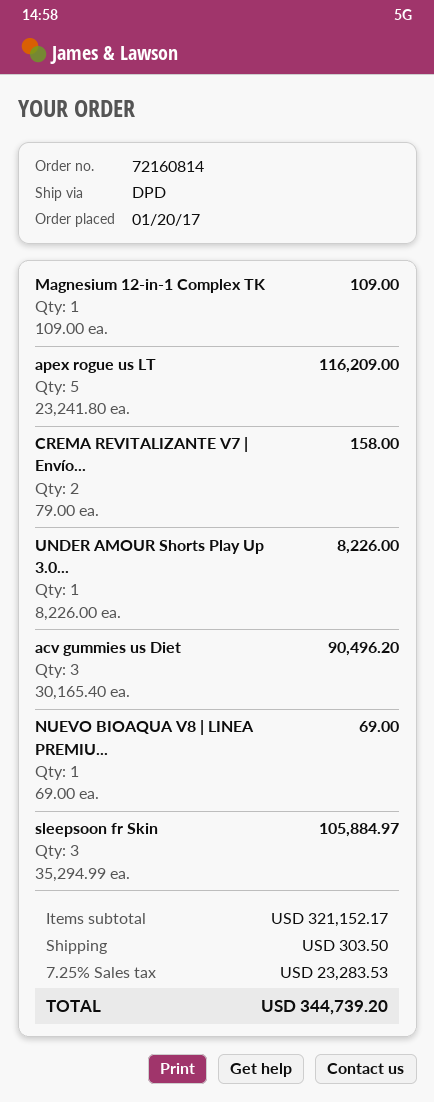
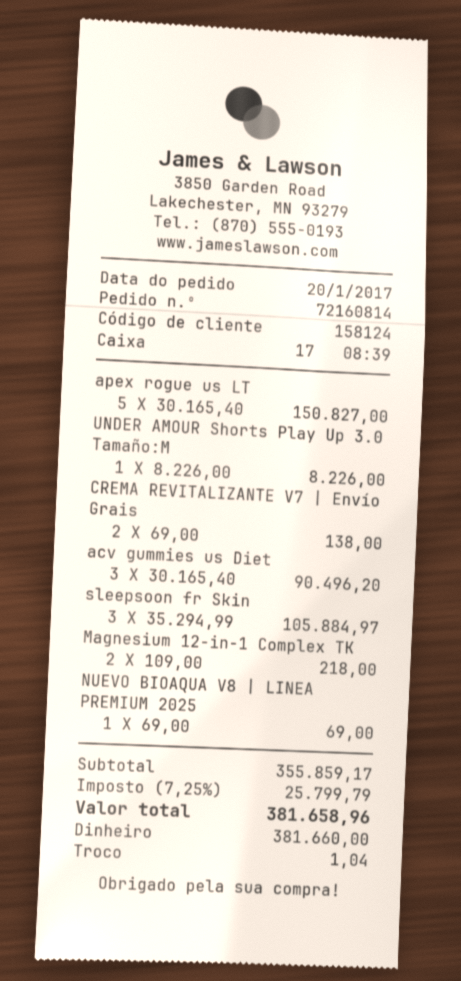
Magnesium 12-in-1 Complex TK: 1 x 109.00 = 109.00 -> 2 x 109.00 = 218.00
apex rogue us LT: 5 x 23241.80 = 116209.00 -> 5 x 30165.40 = 150827.00
CREMA REVITALIZANTE V7 | Envío...: 2 x 79.00 = 158.00 -> 2 x 69.00 = 138.00
subtotal: 321152.17 -> 355859.17
shipping: 303.50 -> none
tax: 7.25% = 23283.53 -> 7.25% = 25799.79
total: 344739.20 -> 381658.96

